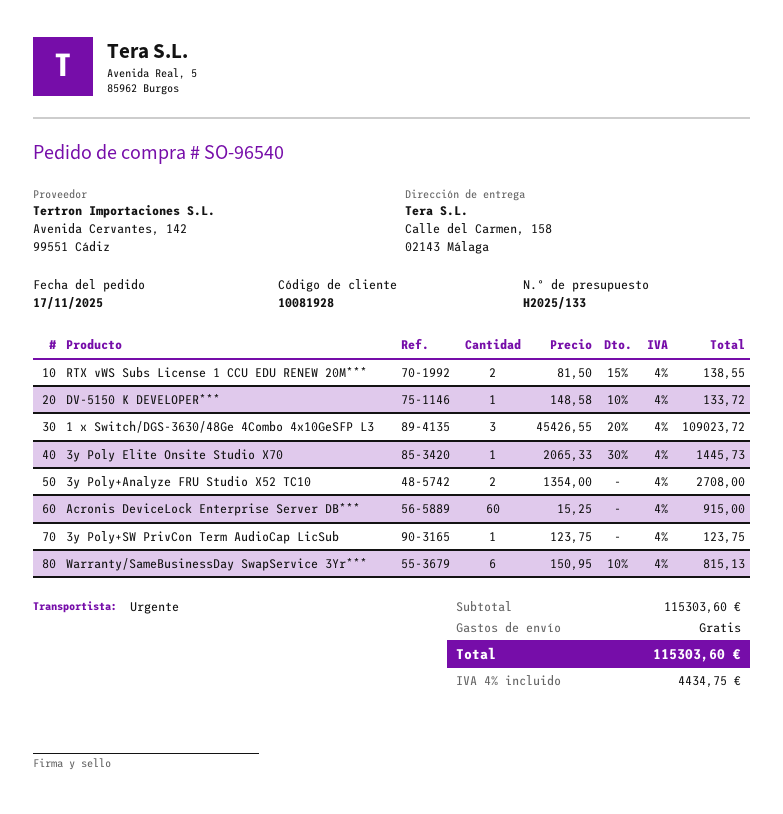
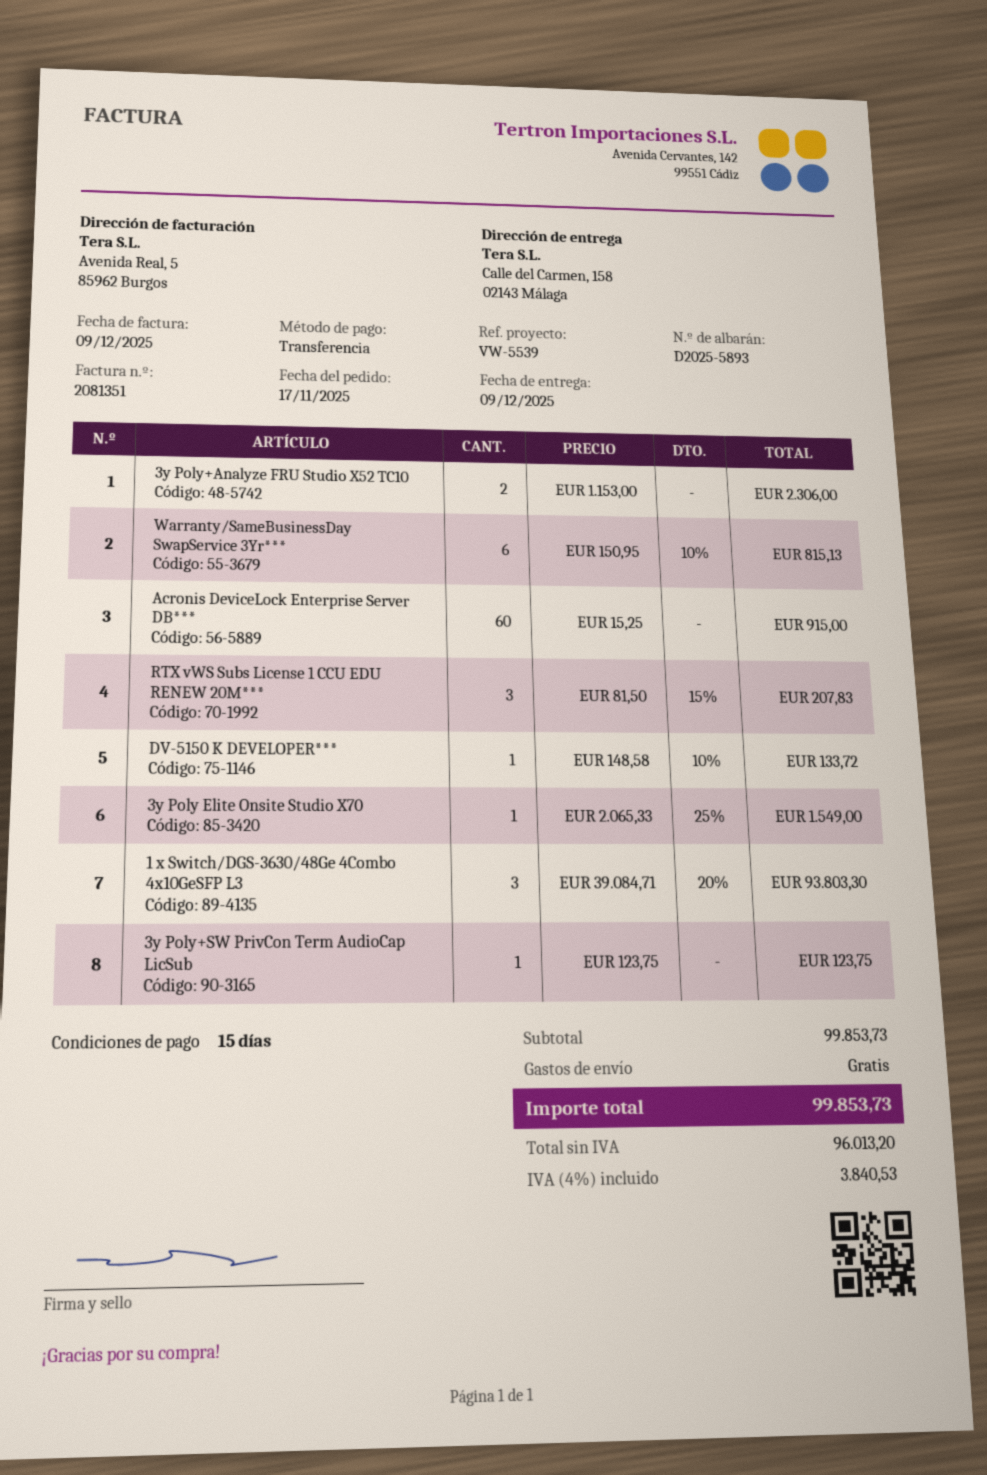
RTX vWS Subs License 1 CCU EDU RENEW 20M***: 2 x 81.50 - 15% = 138.55 -> 3 x 81.50 - 15% = 207.83
1 x Switch/DGS-3630/48Ge 4Combo 4x10GeSFP L3: 3 x 45426.55 - 20% = 109023.72 -> 3 x 39084.71 - 20% = 93803.30
3y Poly Elite Onsite Studio X70: 1 x 2065.33 - 30% = 1445.73 -> 1 x 2065.33 - 25% = 1549.00
3y Poly+Analyze FRU Studio X52 TC10: 2 x 1354.00 = 2708.00 -> 2 x 1153.00 = 2306.00
subtotal: 115303.60 -> 99853.73
tax: 4% = 4434.75 -> 4% = 3840.53
total: 115303.60 -> 99853.73

